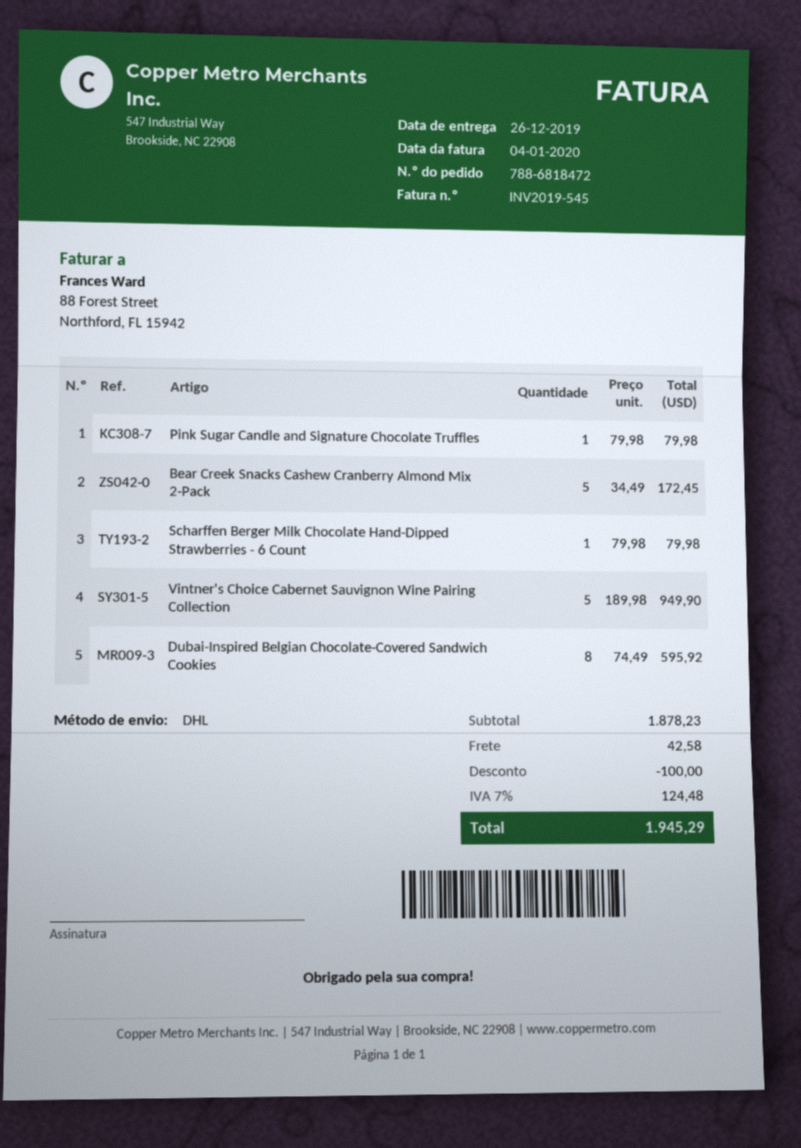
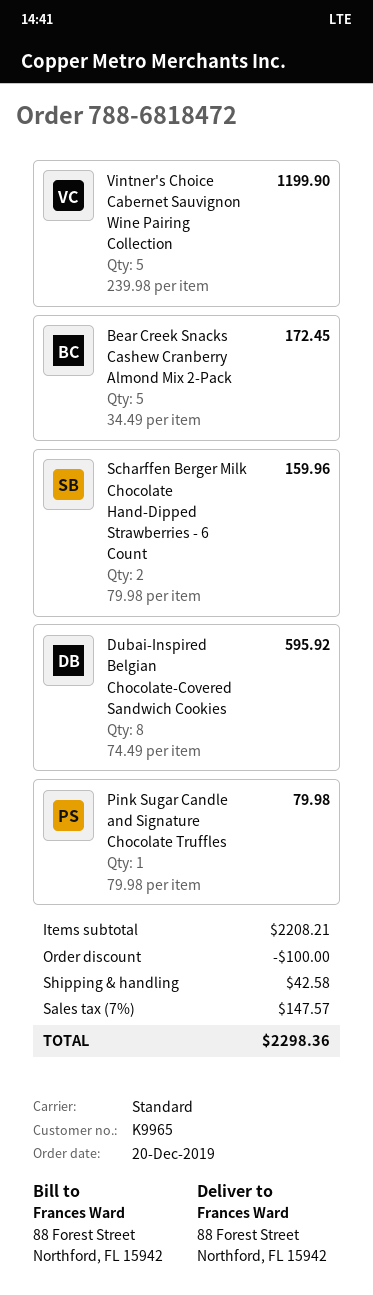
shipping method: DHL -> standard
Scharffen Berger Milk Chocolate Hand-Dipped Strawberries - 6 Count: 1 x 79.98 = 79.98 -> 2 x 79.98 = 159.96
Vintner's Choice Cabernet Sauvignon Wine Pairing Collection: 5 x 189.98 = 949.90 -> 5 x 239.98 = 1199.90
subtotal: 1878.23 -> 2208.21
tax: 7% = 124.48 -> 7% = 147.57
total: 1945.29 -> 2298.36

